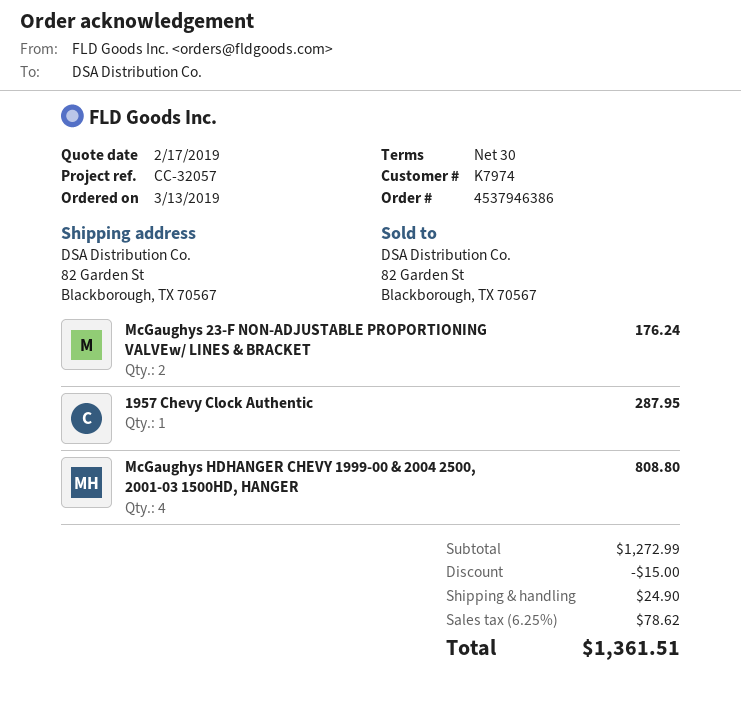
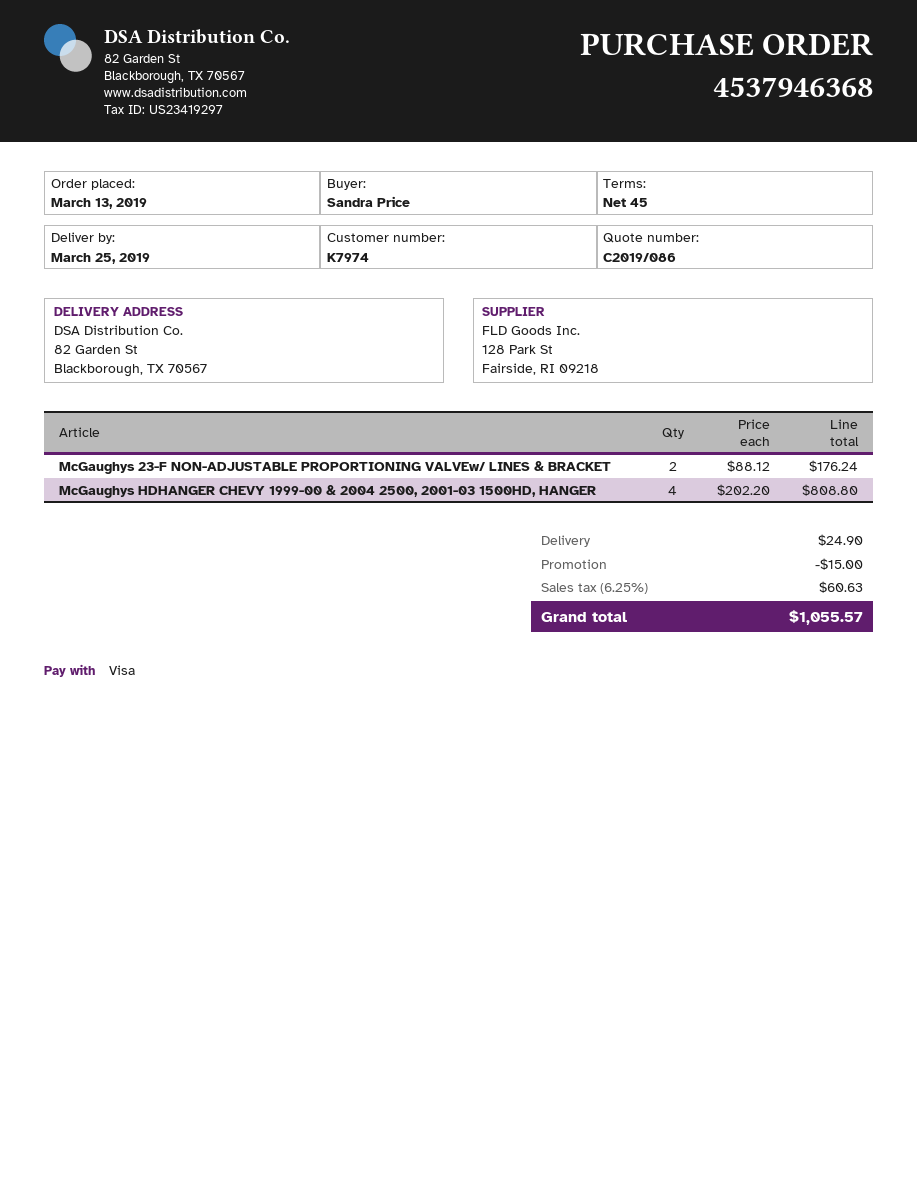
order number: 4537946386 -> 4537946368
payment terms: 30 days -> 45 days
1957 Chevy Clock Authentic: 1 for 287.95 -> none
tax: 6.25% = 78.62 -> 6.25% = 60.63
total: 1361.51 -> 1055.57

